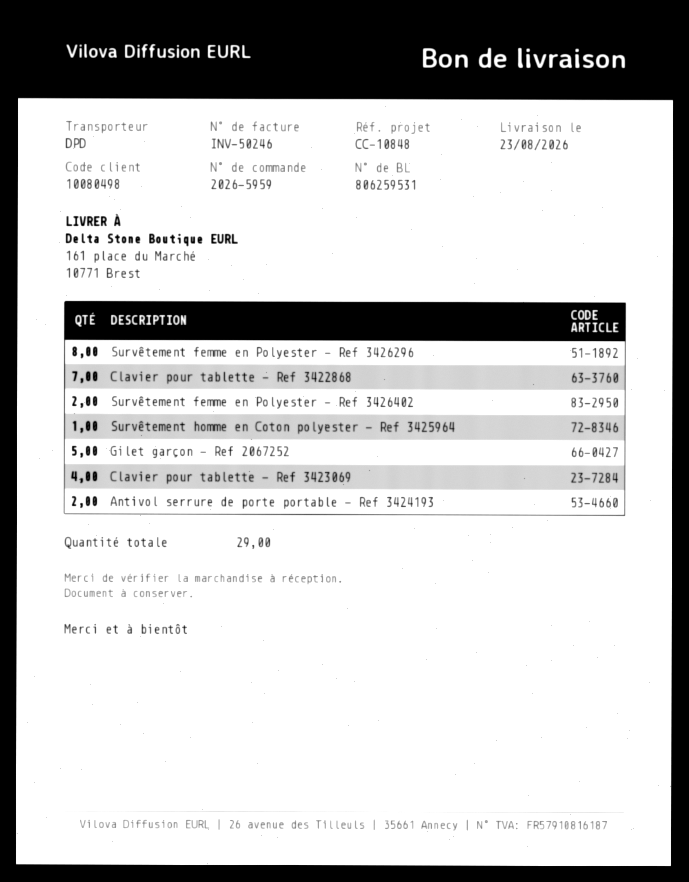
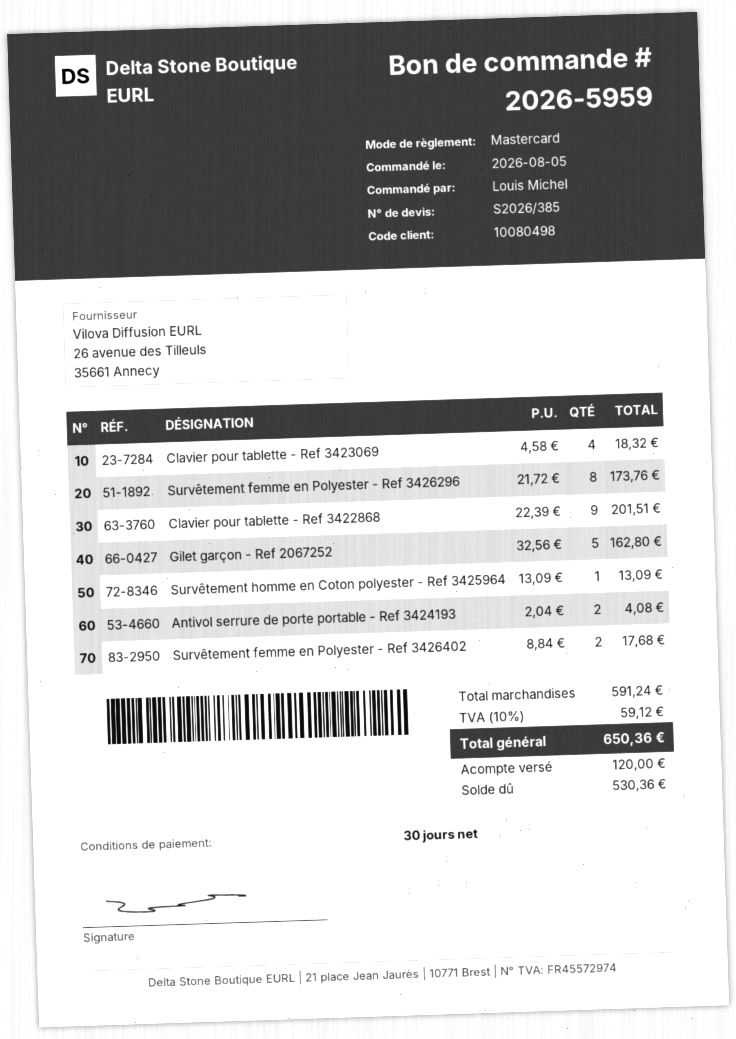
Clavier pour tablette - Ref 3422868: 7 -> 9

